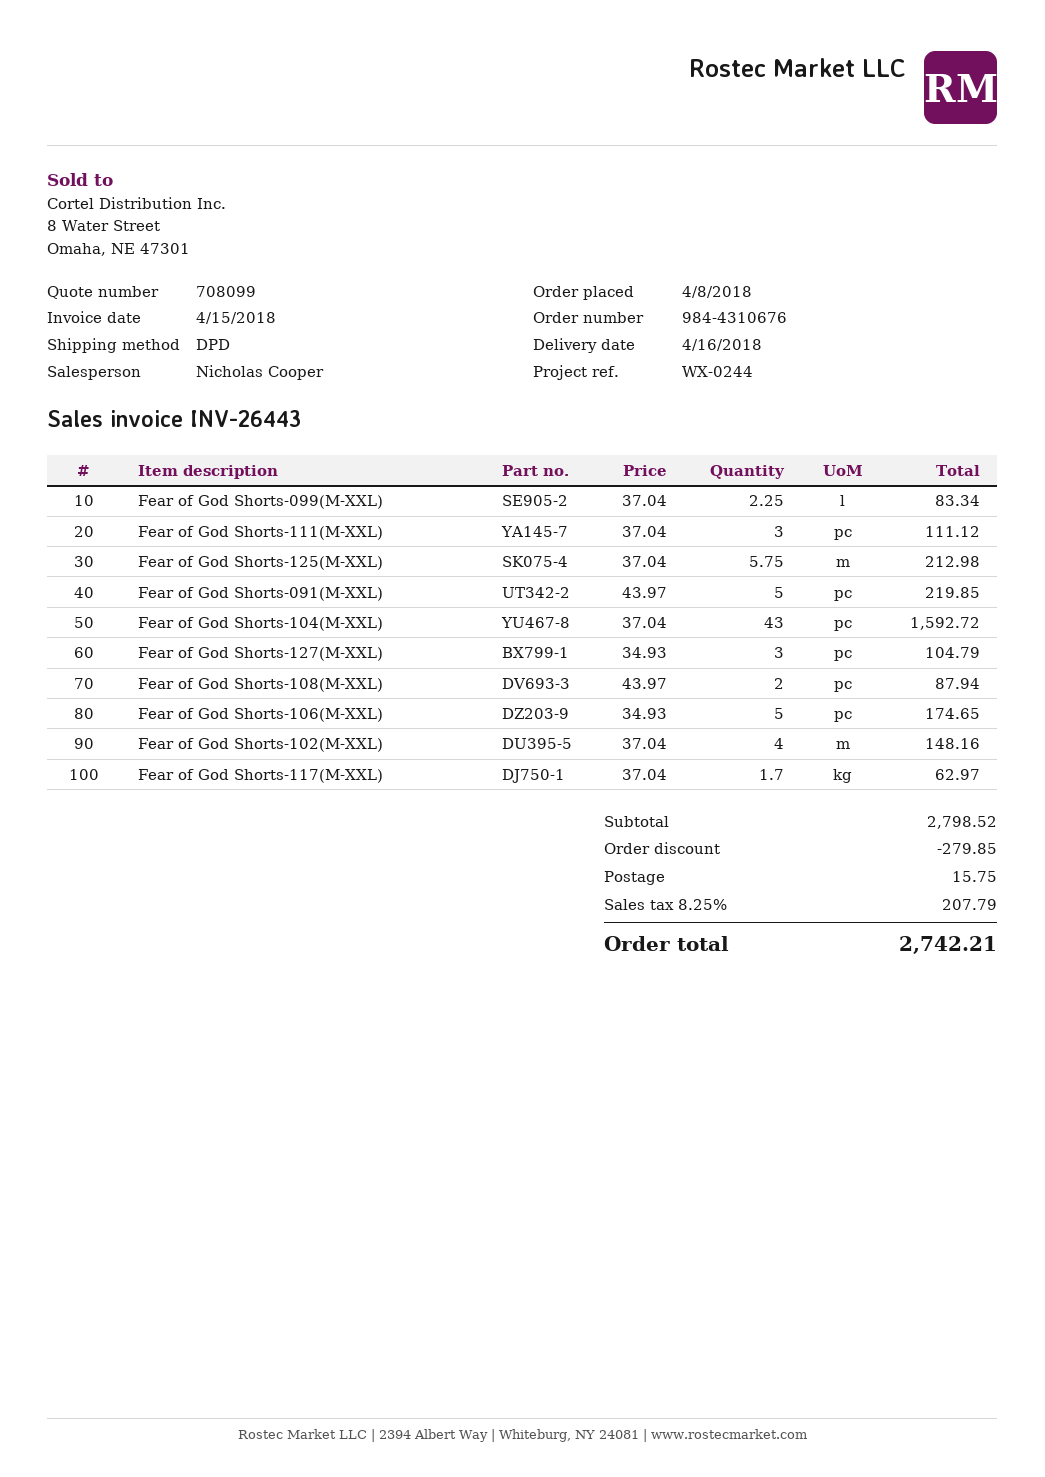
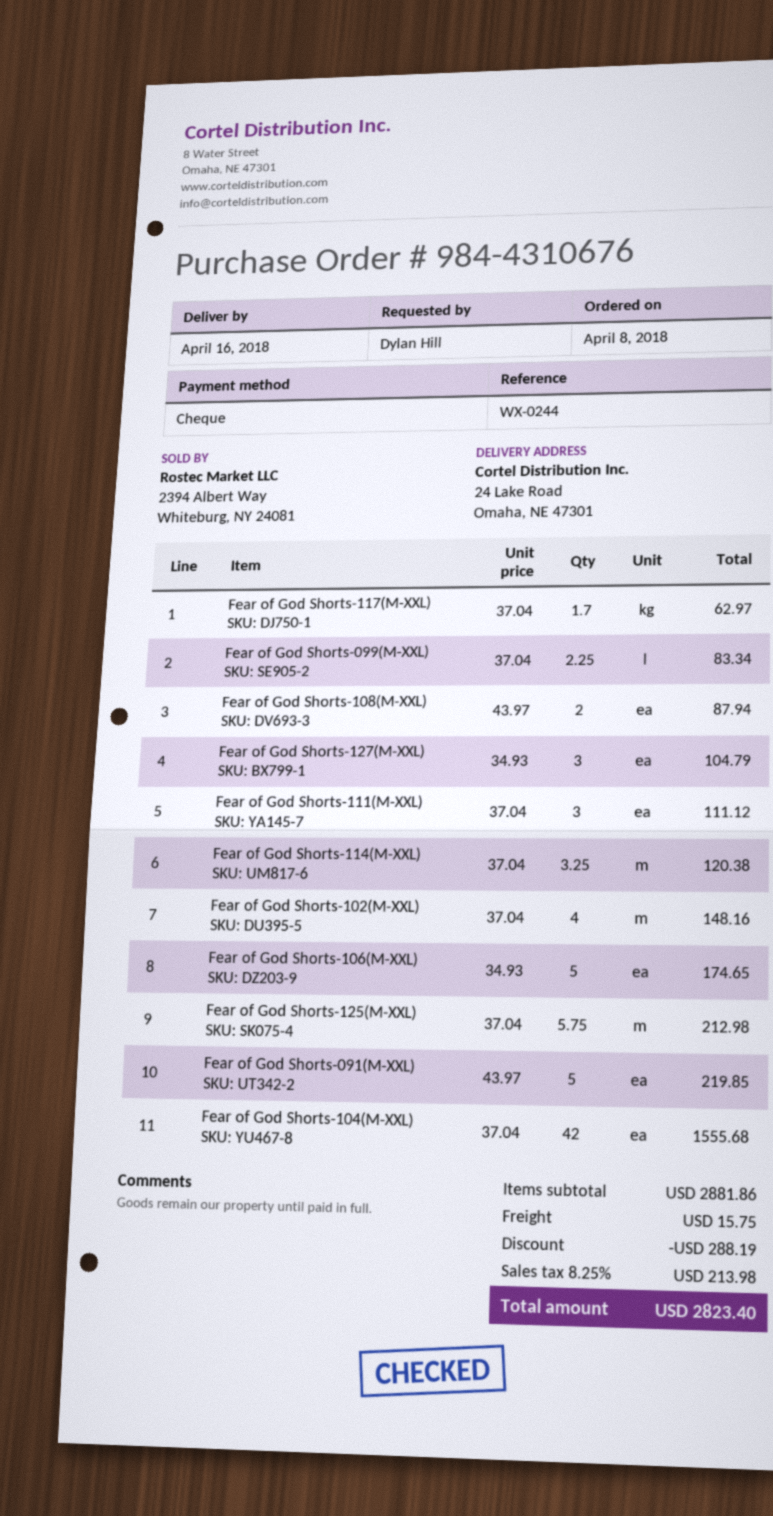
Fear of God Shorts-104(M-XXL): 43 x 37.04 = 1592.72 -> 42 x 37.04 = 1555.68
Fear of God Shorts-114(M-XXL): none -> 3.25 x 37.04 = 120.38
subtotal: 2798.52 -> 2881.86
discount: 279.85 -> 288.19
tax: 8.25% = 207.79 -> 8.25% = 213.98
total: 2742.21 -> 2823.40

